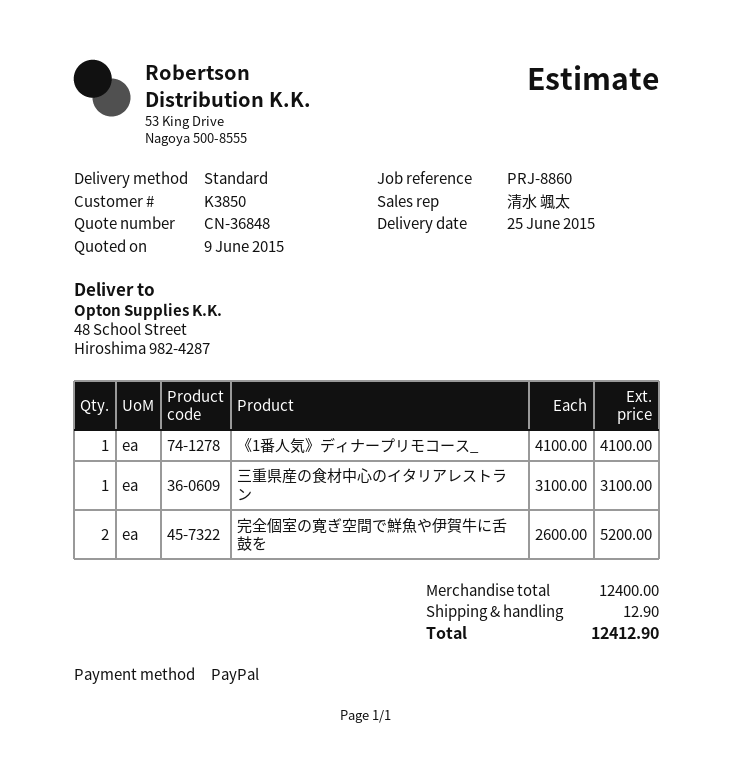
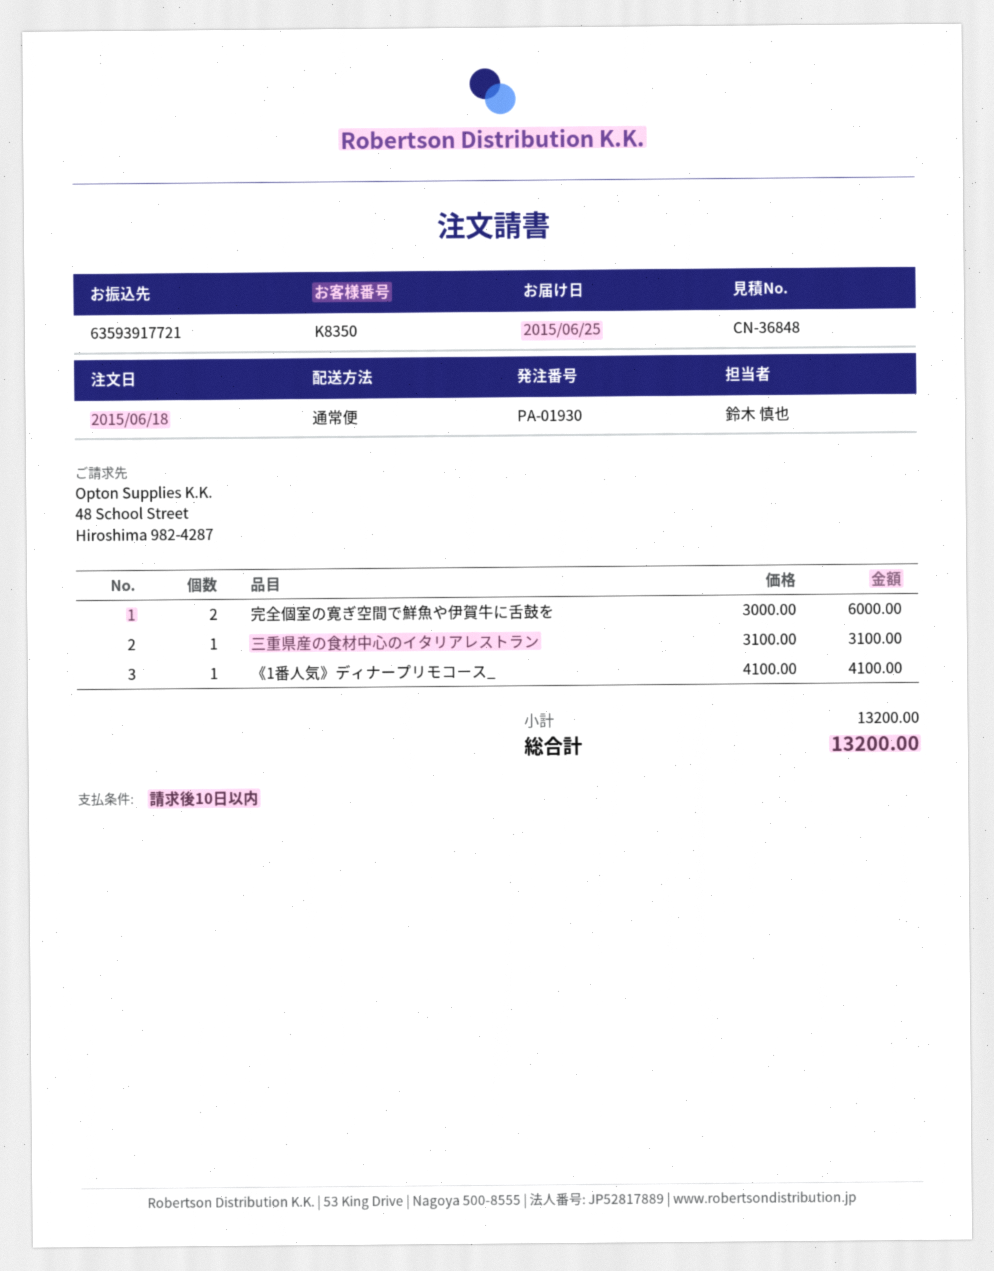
customer number: K3850 -> K8350
sales rep: 清水 颯太 -> 鈴木 慎也
完全個室の寛ぎ空間で鮮魚や伊賀牛に舌鼓を: 2 x 2600.00 = 5200.00 -> 2 x 3000.00 = 6000.00
subtotal: 12400.00 -> 13200.00
shipping: 12.90 -> none
total: 12412.90 -> 13200.00

